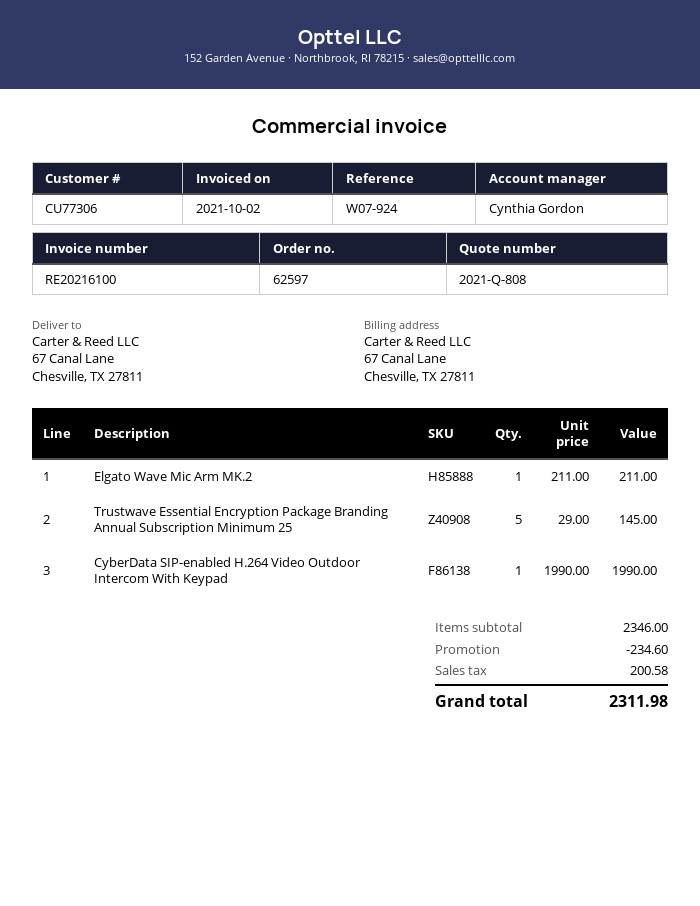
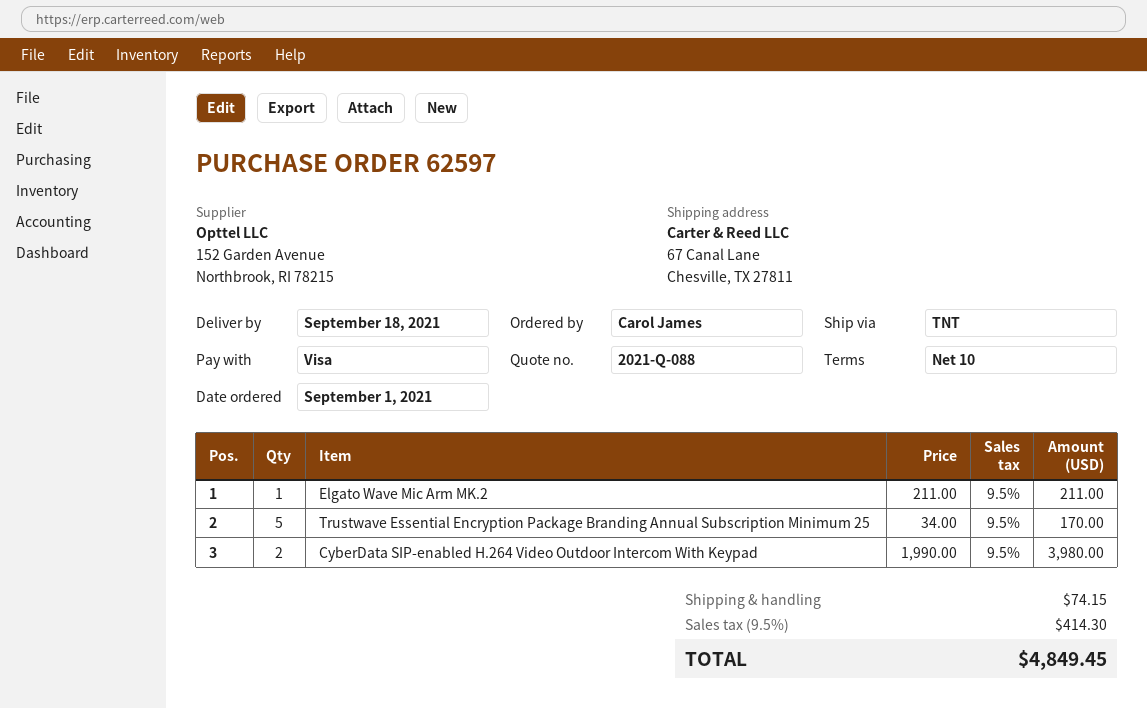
quote number: 2021-Q-808 -> 2021-Q-088
Trustwave Essential Encryption Package Branding Annual Subscription Minimum 25: 5 x 29.00 = 145.00 -> 5 x 34.00 = 170.00
CyberData SIP-enabled H.264 Video Outdoor Intercom With Keypad: 1 x 1990.00 = 1990.00 -> 2 x 1990.00 = 3980.00
discount: 234.60 -> none
shipping: none -> 74.15
tax: 200.58 -> 414.30
total: 2311.98 -> 4849.45

